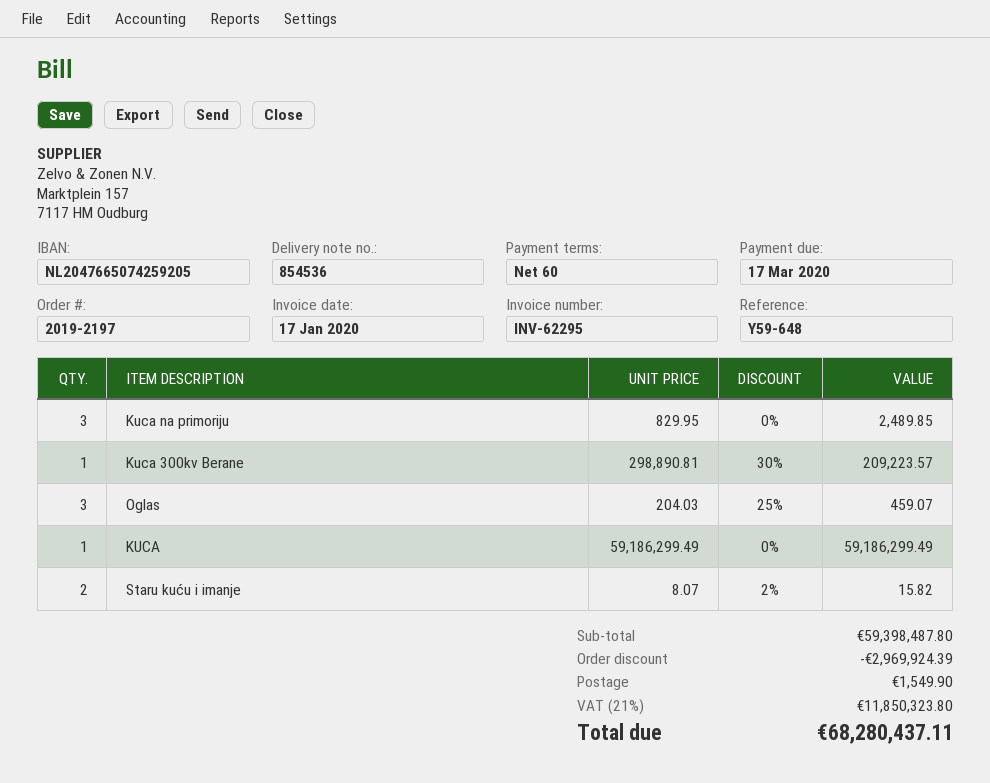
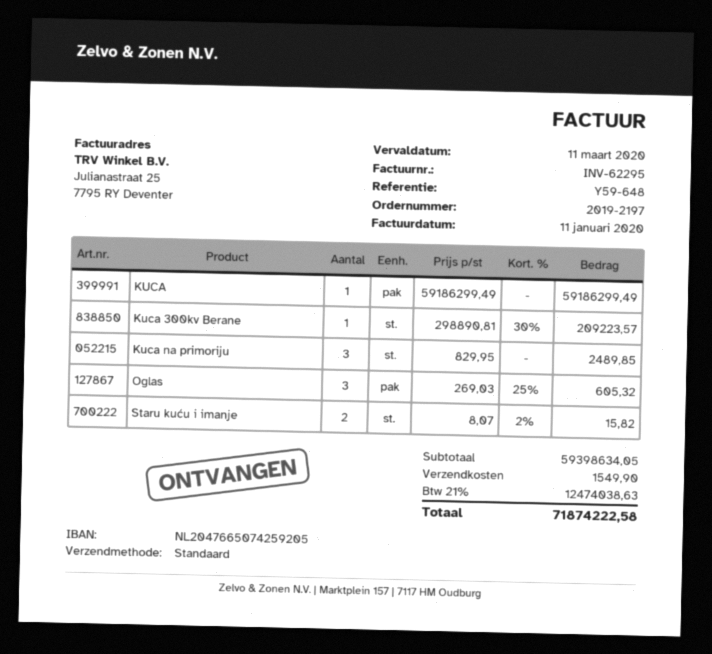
invoice date: 2020-01-17 -> 2020-01-11
due date: 2020-03-17 -> 2020-03-11
Oglas: 3 x 204.03 - 25% = 459.07 -> 3 x 269.03 - 25% = 605.32
subtotal: 59398487.80 -> 59398634.05
discount: 2969924.39 -> none
tax: 21% = 11850323.80 -> 21% = 12474038.63
total: 68280437.11 -> 71874222.58

